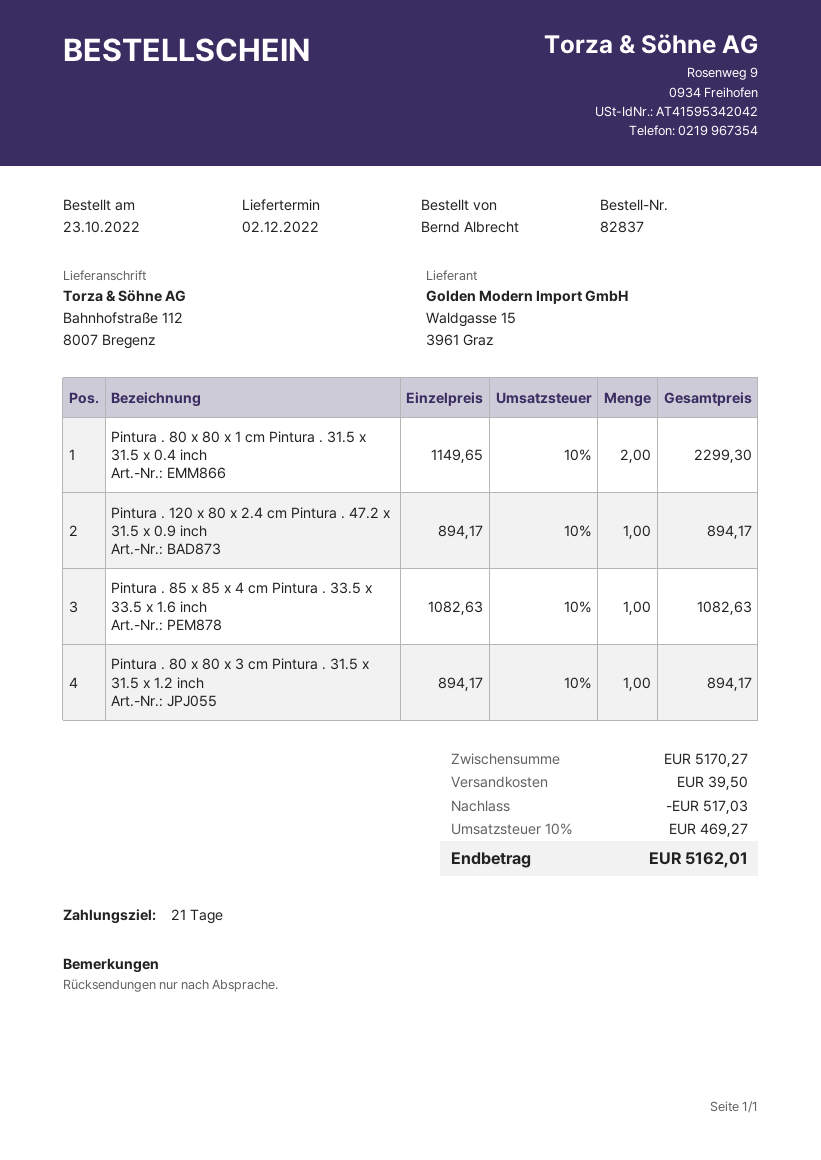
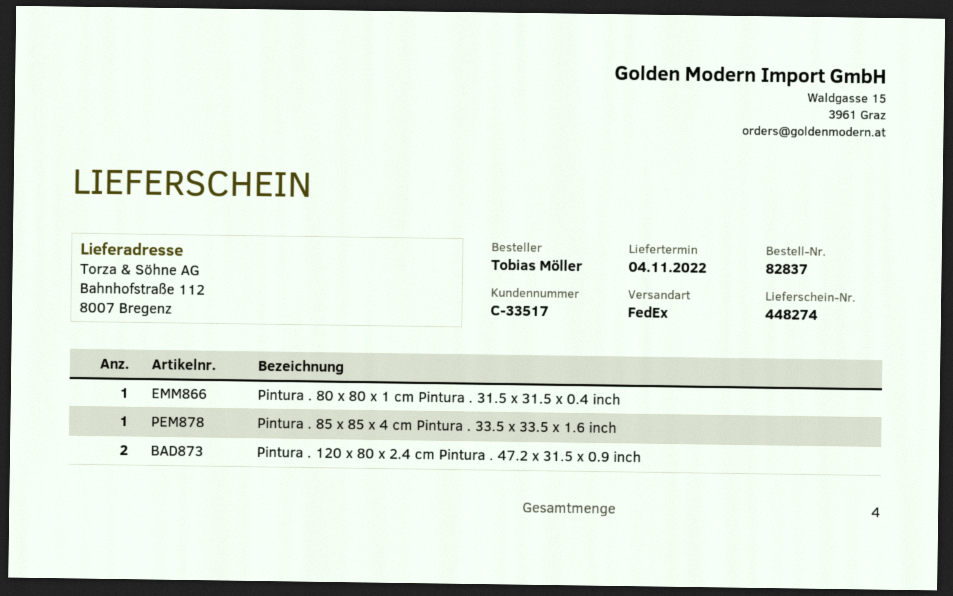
delivery date: 2022-12-02 -> 2022-11-04
ordered by: Bernd Albrecht -> Tobias Möller
Pintura . 80 x 80 x 1 cm Pintura . 31.5 x 31.5 x 0.4 inch: 2 -> 1
Pintura . 120 x 80 x 2.4 cm Pintura . 47.2 x 31.5 x 0.9 inch: 1 -> 2
Pintura . 80 x 80 x 3 cm Pintura . 31.5 x 31.5 x 1.2 inch: 1 -> none

